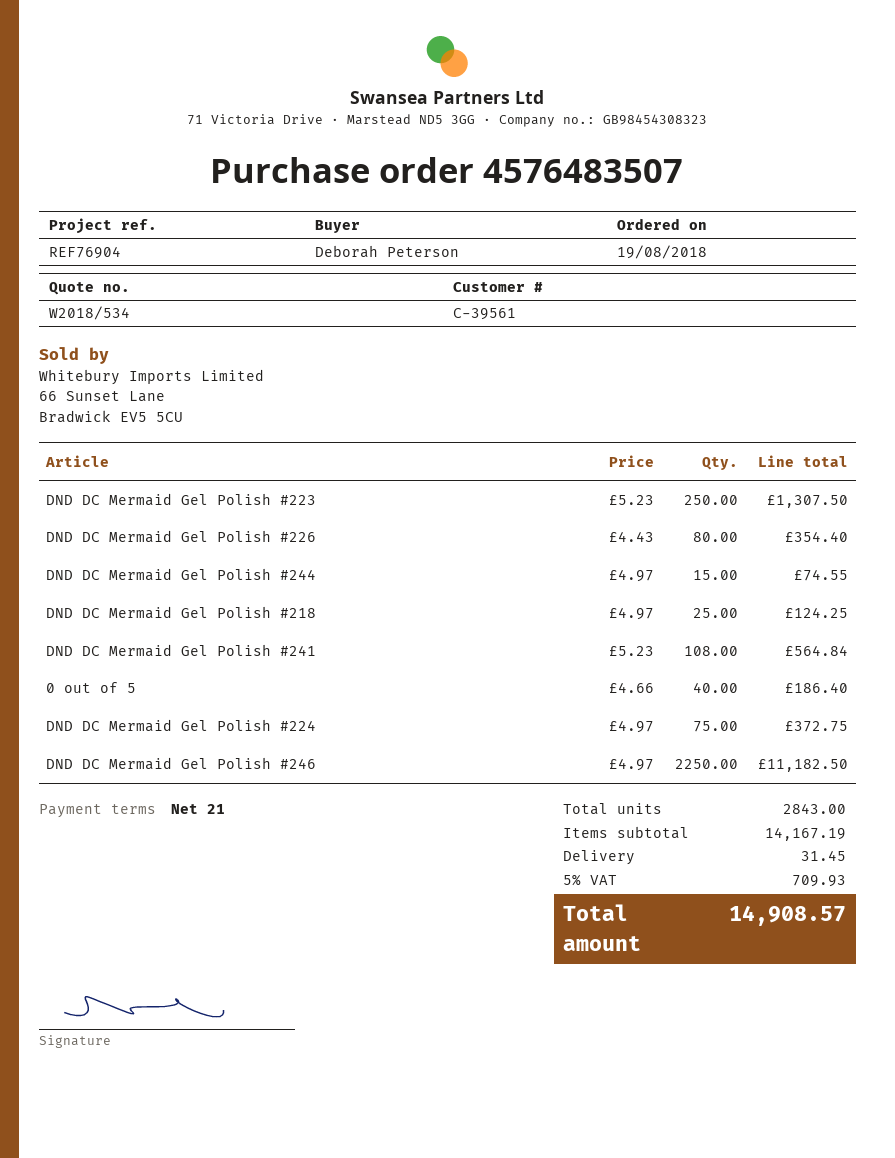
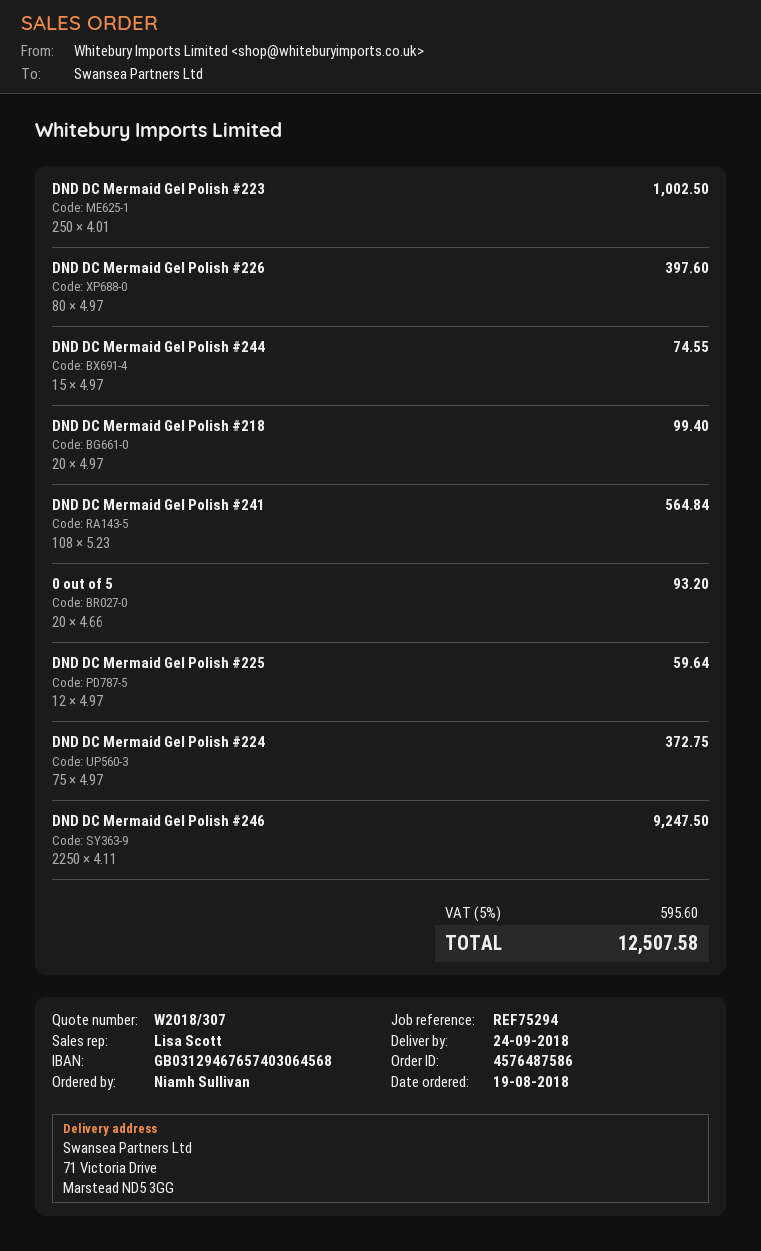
quote number: W2018/534 -> W2018/307
order number: 4576483507 -> 4576487586
reference: REF76904 -> REF75294
ordered by: Deborah Peterson -> Niamh Sullivan
DND DC Mermaid Gel Polish #223: 250 x 5.23 = 1307.50 -> 250 x 4.01 = 1002.50
DND DC Mermaid Gel Polish #226: 80 x 4.43 = 354.40 -> 80 x 4.97 = 397.60
DND DC Mermaid Gel Polish #218: 25 x 4.97 = 124.25 -> 20 x 4.97 = 99.40
0 out of 5: 40 x 4.66 = 186.40 -> 20 x 4.66 = 93.20
DND DC Mermaid Gel Polish #246: 2250 x 4.97 = 11182.50 -> 2250 x 4.11 = 9247.50
DND DC Mermaid Gel Polish #225: none -> 12 x 4.97 = 59.64
shipping: 31.45 -> none
tax: 5% = 709.93 -> 5% = 595.60
total: 14908.57 -> 12507.58

